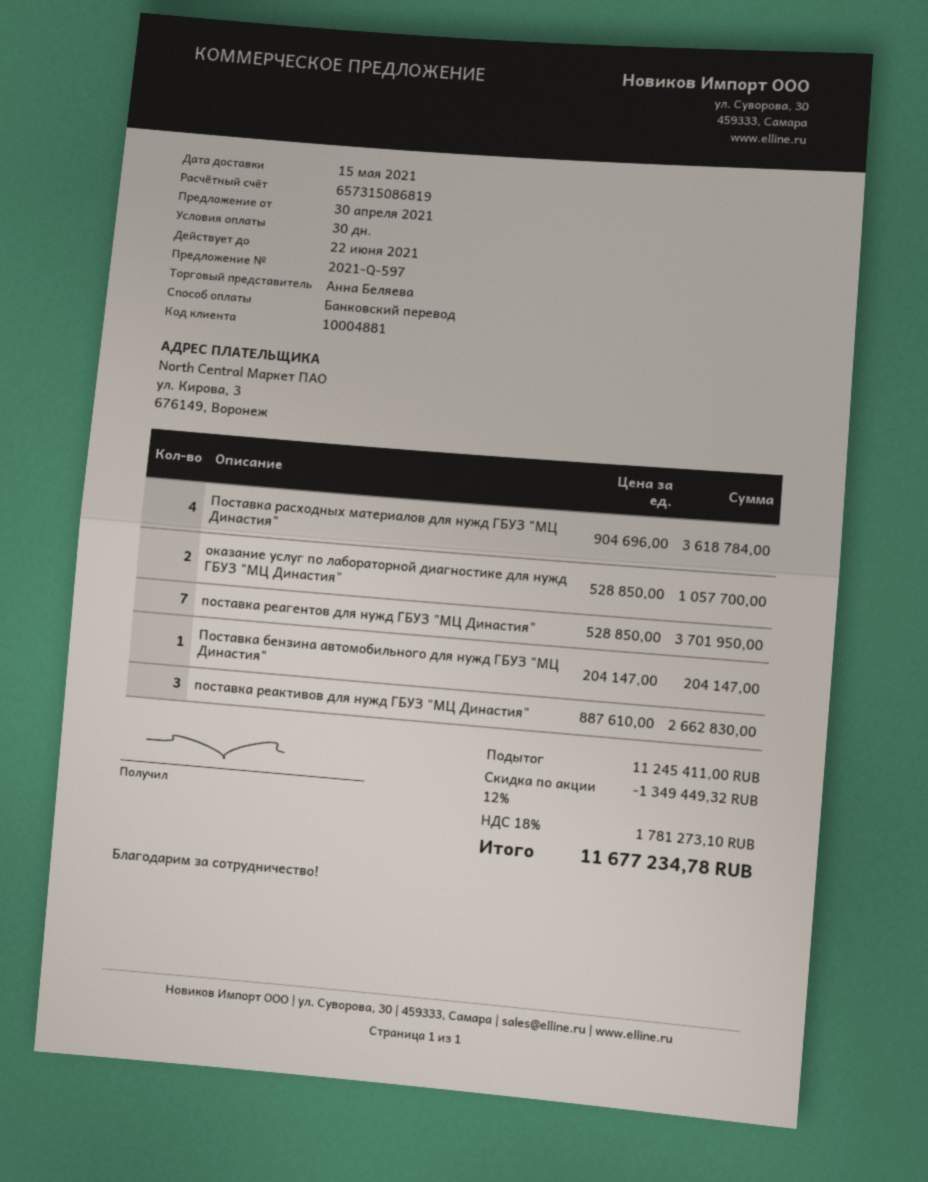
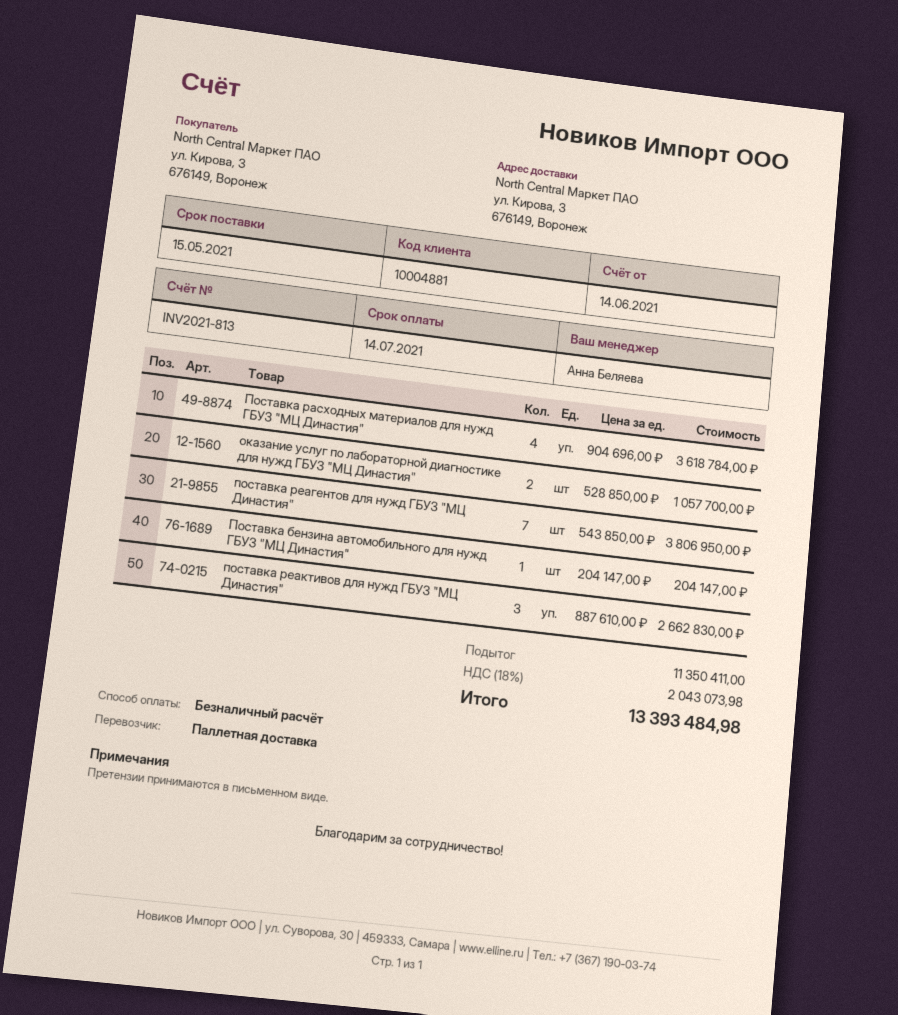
поставка реагентов для нужд ГБУЗ "МЦ Династия": 7 x 528850.00 = 3701950.00 -> 7 x 543850.00 = 3806950.00
subtotal: 11245411.00 -> 11350411.00
discount: 12% = 1349449.32 -> none
tax: 18% = 1781273.10 -> 18% = 2043073.98
total: 11677234.78 -> 13393484.98

